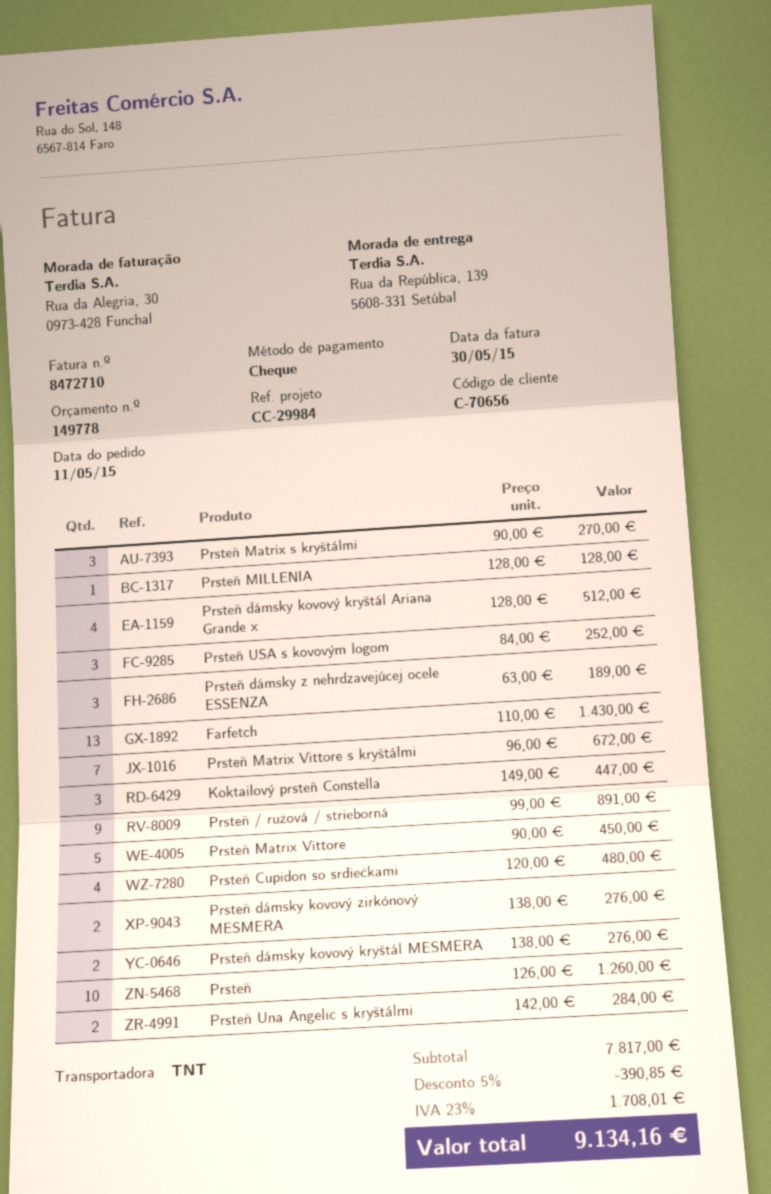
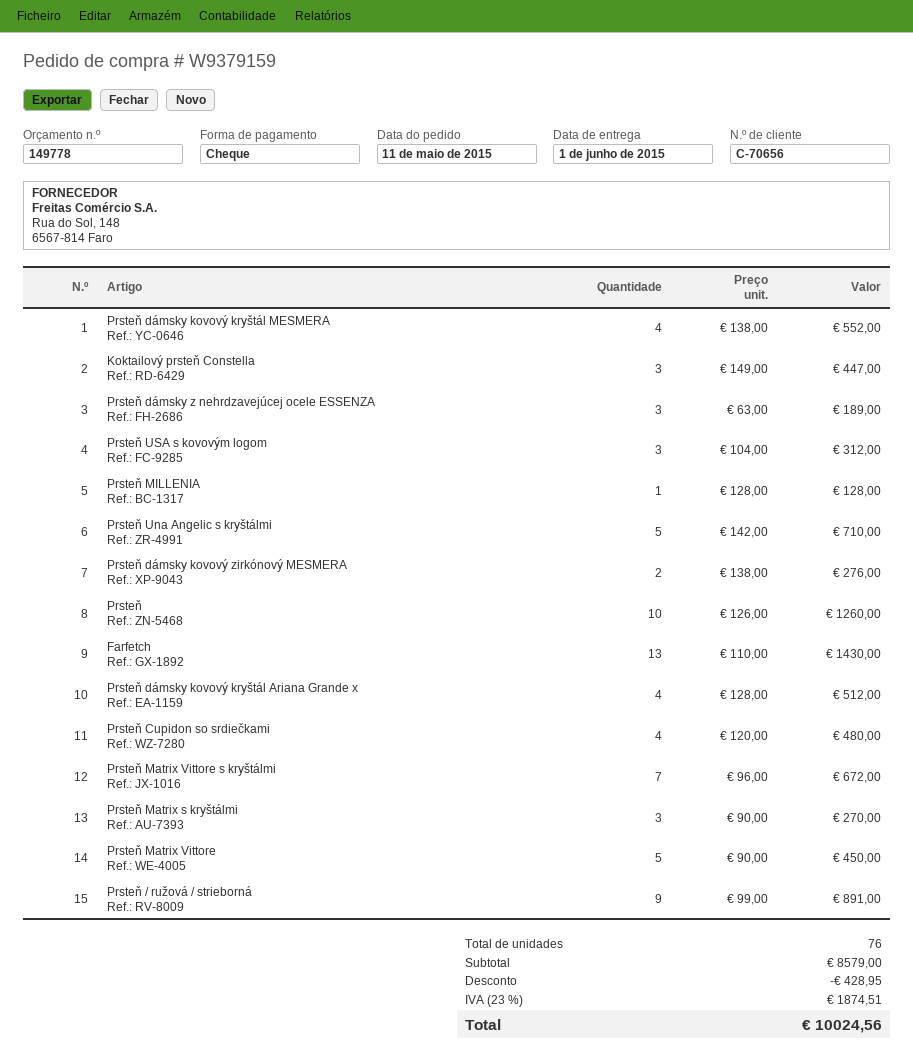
Prsteň USA s kovovým logom: 3 x 84.00 = 252.00 -> 3 x 104.00 = 312.00
Prsteň dámsky kovový kryštál MESMERA: 2 x 138.00 = 276.00 -> 4 x 138.00 = 552.00
Prsteň Una Angelic s kryštálmi: 2 x 142.00 = 284.00 -> 5 x 142.00 = 710.00
subtotal: 7817.00 -> 8579.00
discount: 390.85 -> 428.95
tax: 23% = 1708.01 -> 23% = 1874.51
total: 9134.16 -> 10024.56

